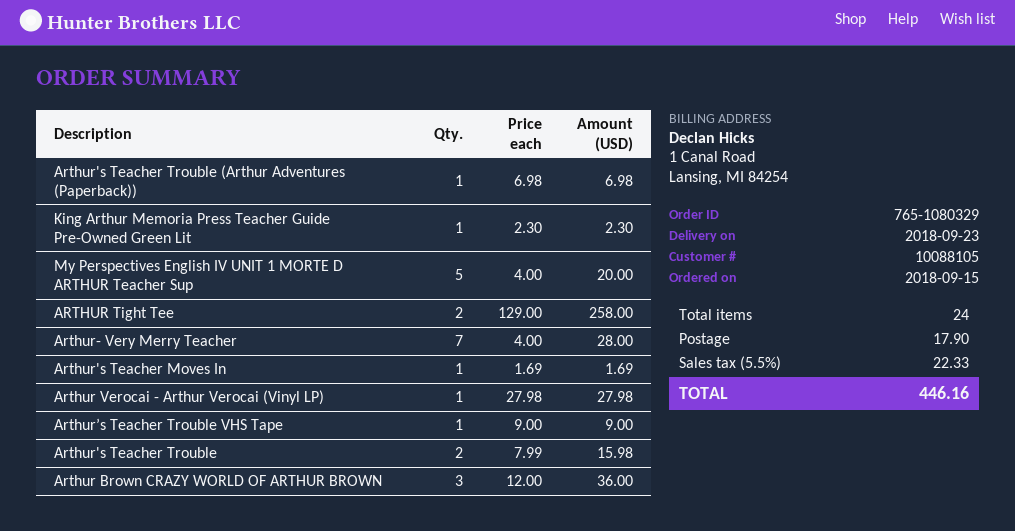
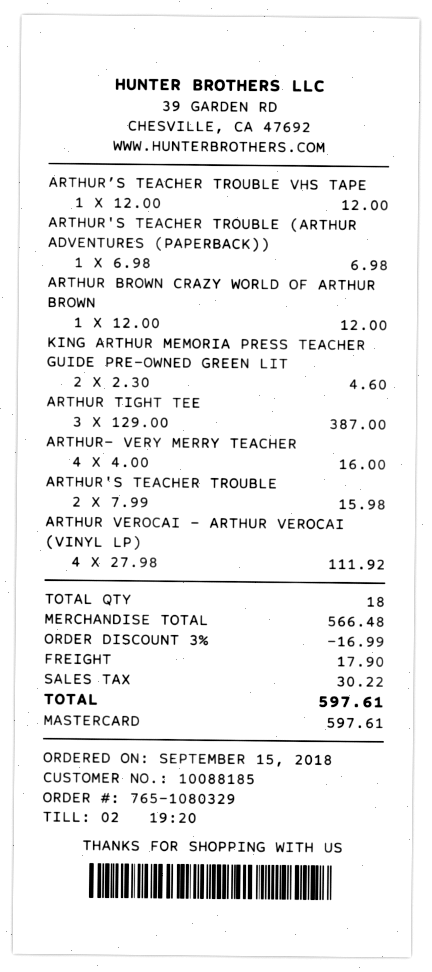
customer number: 10088105 -> 10088185
King Arthur Memoria Press Teacher Guide Pre-Owned Green Lit: 1 x 2.30 = 2.30 -> 2 x 2.30 = 4.60
My Perspectives English IV UNIT 1 MORTE D ARTHUR Teacher Sup: 5 x 4.00 = 20.00 -> none
ARTHUR Tight Tee: 2 x 129.00 = 258.00 -> 3 x 129.00 = 387.00
Arthur- Very Merry Teacher: 7 x 4.00 = 28.00 -> 4 x 4.00 = 16.00
Arthur's Teacher Moves In: 1 x 1.69 = 1.69 -> none
Arthur Verocai - Arthur Verocai (Vinyl LP): 1 x 27.98 = 27.98 -> 4 x 27.98 = 111.92
Arthur’s Teacher Trouble VHS Tape: 1 x 9.00 = 9.00 -> 1 x 12.00 = 12.00
Arthur Brown CRAZY WORLD OF ARTHUR BROWN: 3 x 12.00 = 36.00 -> 1 x 12.00 = 12.00
total quantity: 24 -> 18
discount: none -> 3% = 16.99
tax: 22.33 -> 30.22
total: 446.16 -> 597.61

